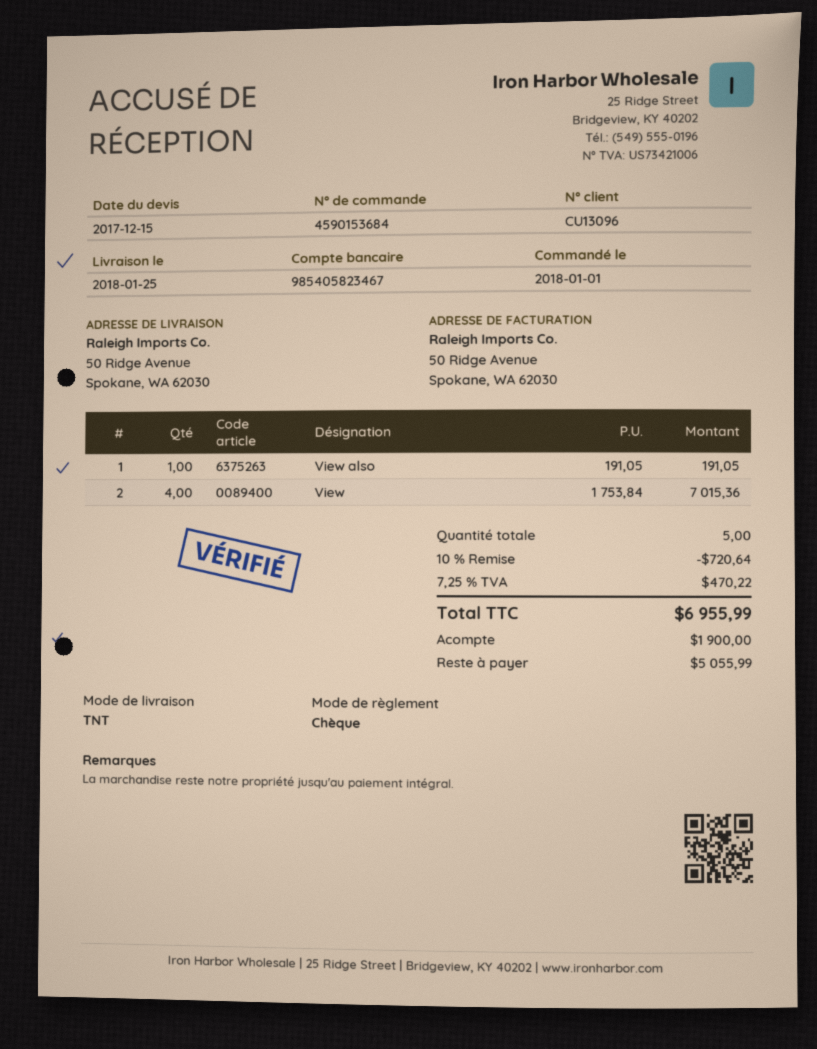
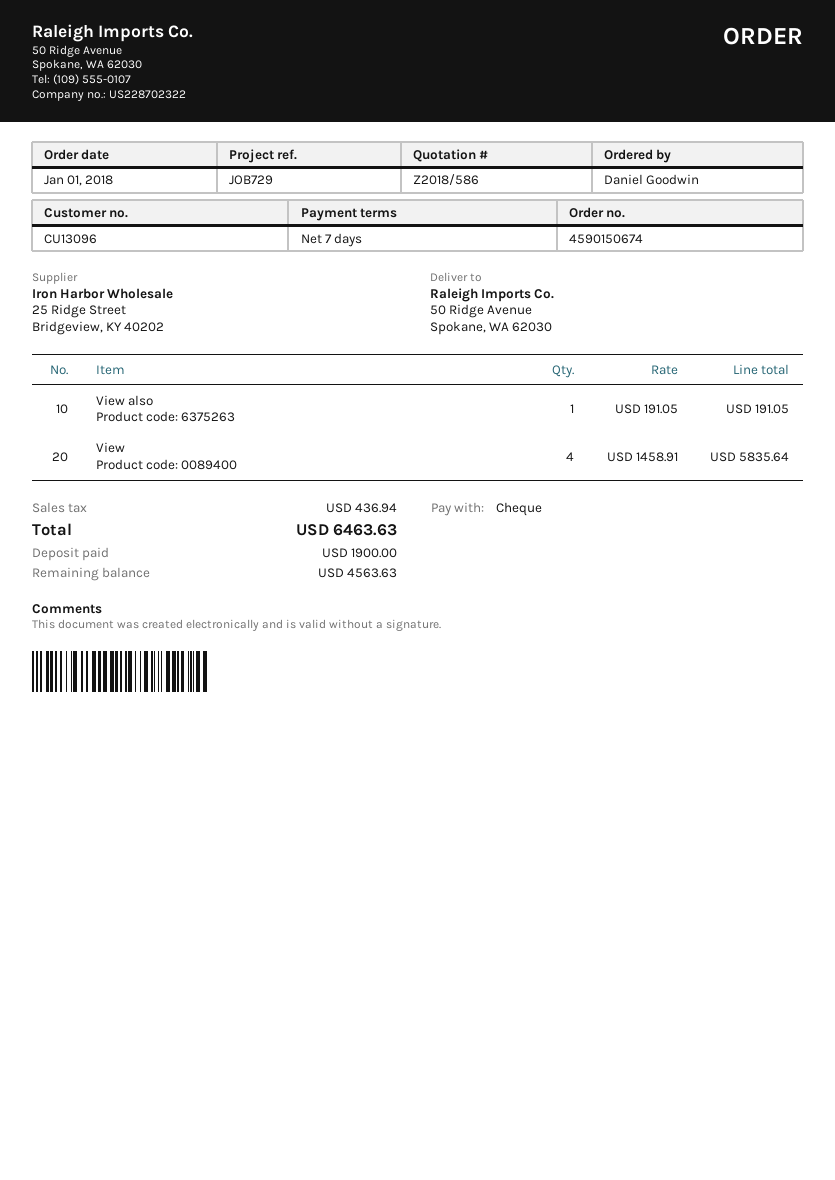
order number: 4590153684 -> 4590150674
View: 4 x 1753.84 = 7015.36 -> 4 x 1458.91 = 5835.64
discount: 10% = 720.64 -> none
tax: 470.22 -> 436.94
total: 6955.99 -> 6463.63
balance: 5055.99 -> 4563.63

